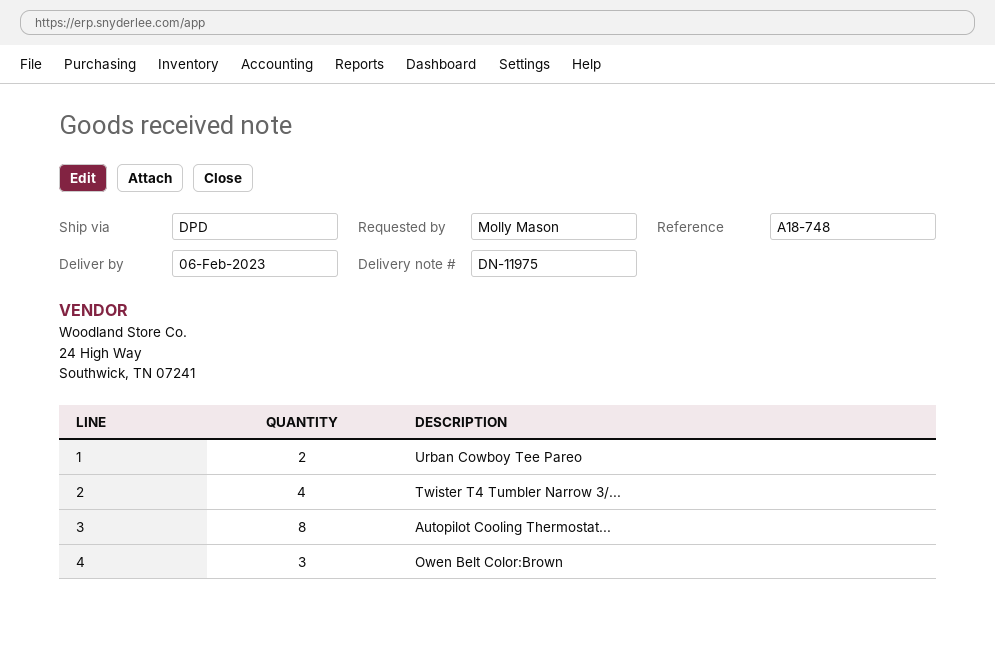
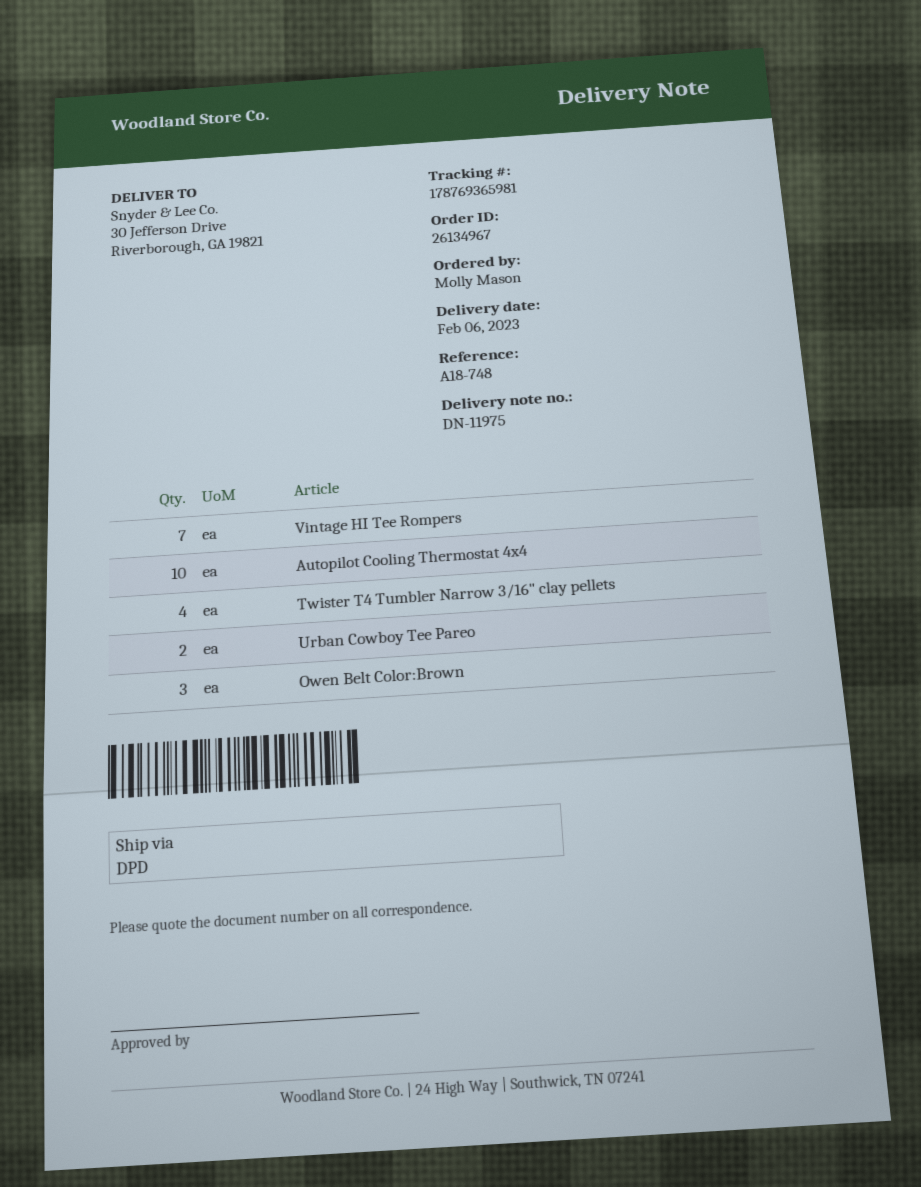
Autopilot Cooling Thermostat...: 8 -> 10
Vintage HI Tee Rompers: none -> 7

